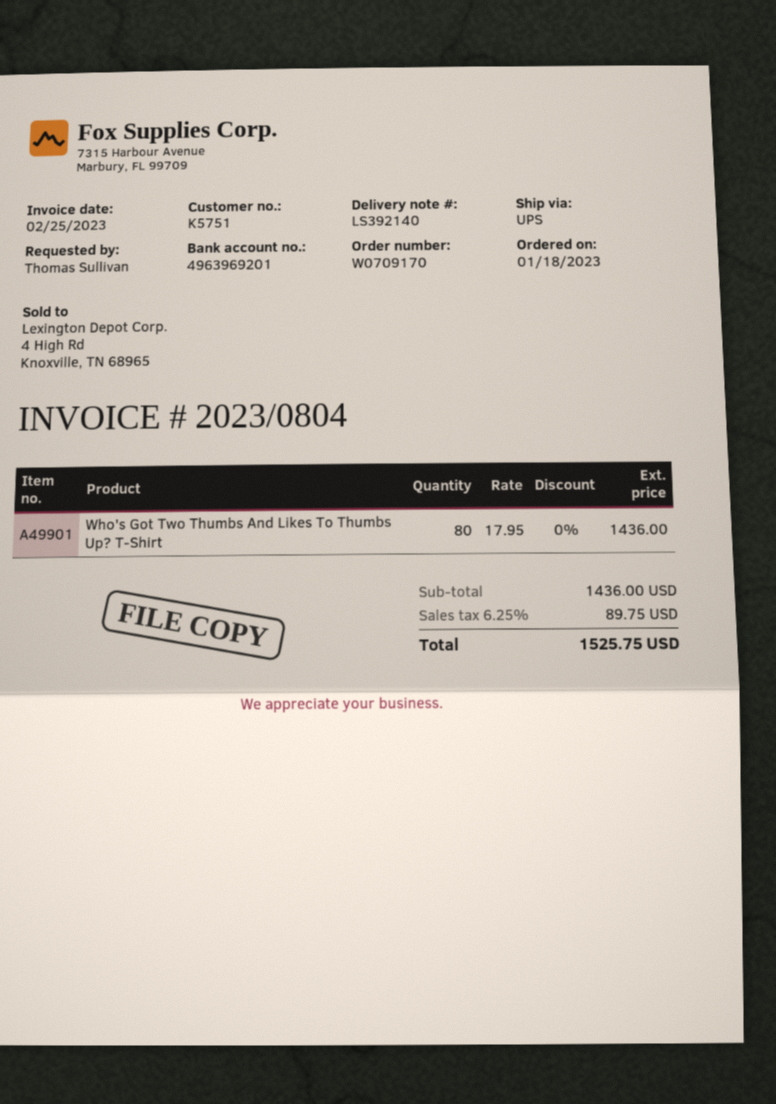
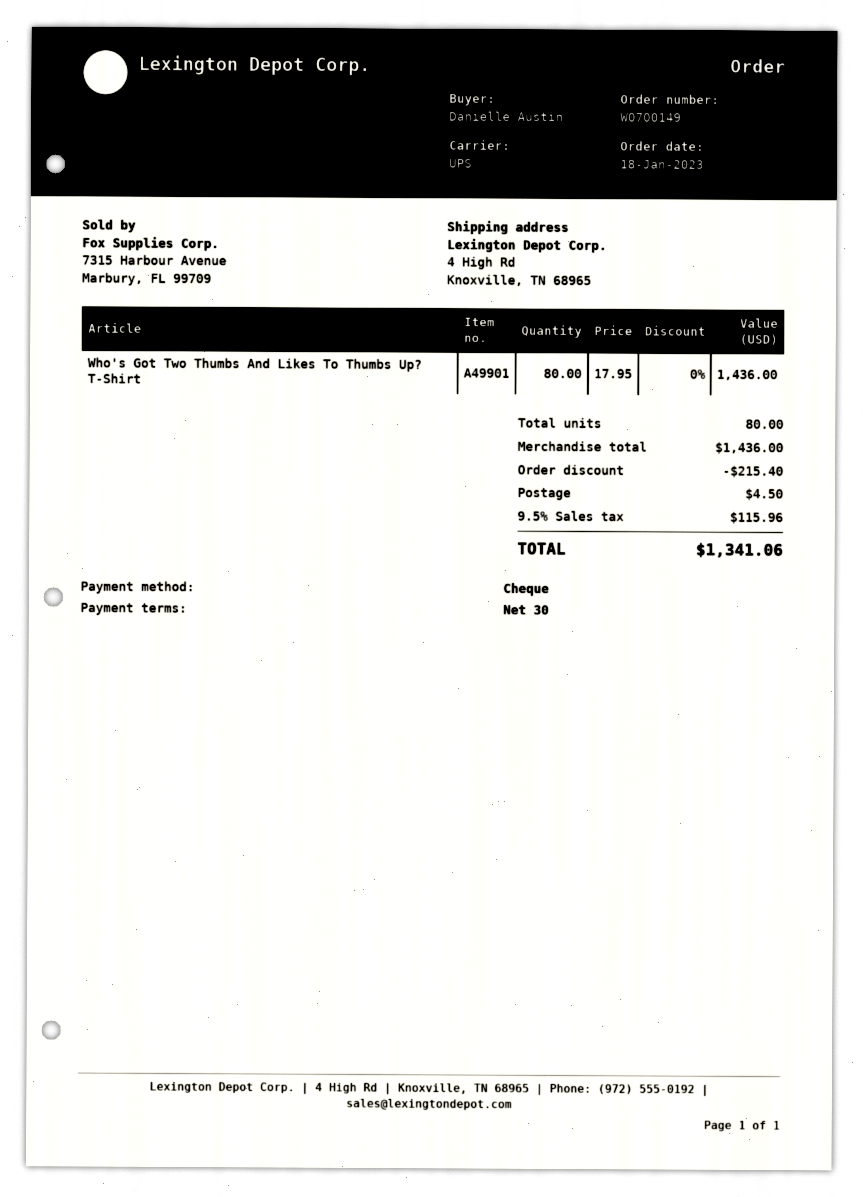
order number: W0709170 -> W0700149
ordered by: Thomas Sullivan -> Danielle Austin
discount: none -> 215.40
shipping: none -> 4.50
tax: 6.25% = 89.75 -> 9.5% = 115.96
total: 1525.75 -> 1341.06

